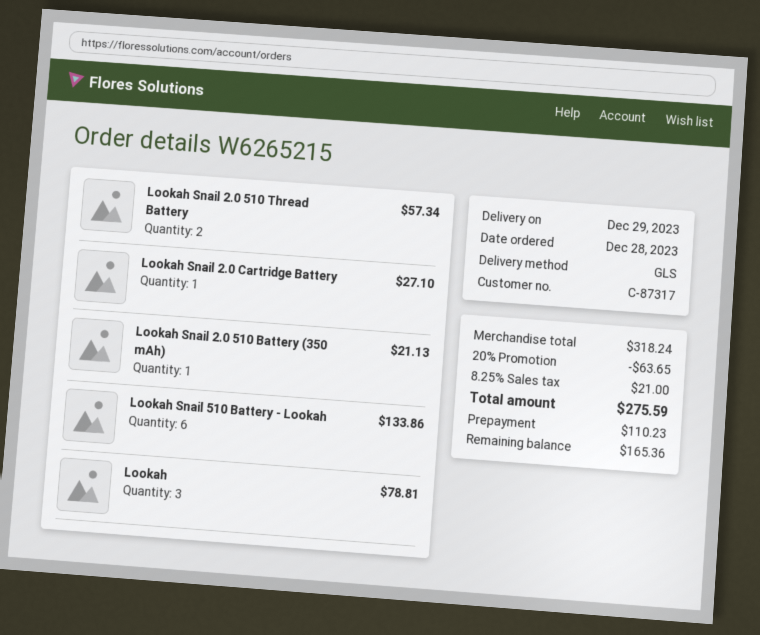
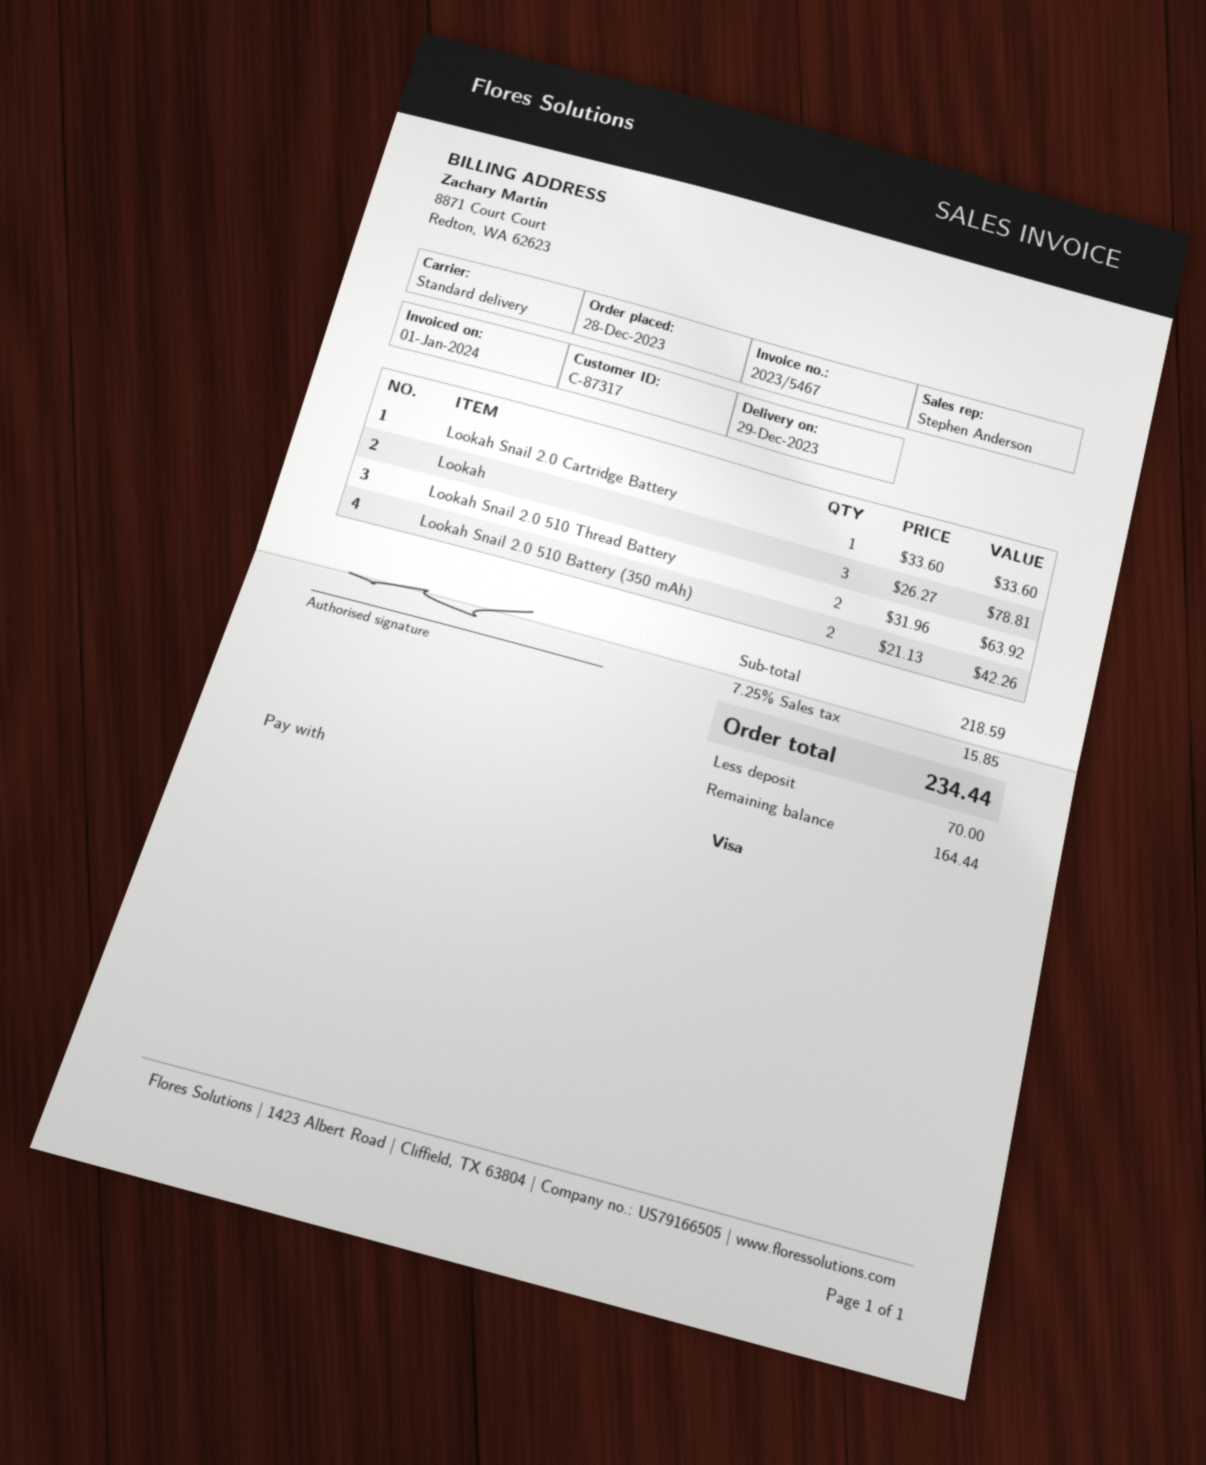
shipping method: GLS -> standard
Lookah Snail 2.0 510 Thread Battery: 2 for 57.34 -> 2 for 63.92
Lookah Snail 2.0 Cartridge Battery: 1 for 27.10 -> 1 for 33.60
Lookah Snail 2.0 510 Battery (350 mAh): 1 for 21.13 -> 2 for 42.26
Lookah Snail 510 Battery - Lookah: 6 for 133.86 -> none
subtotal: 318.24 -> 218.59
discount: 20% = 63.65 -> none
tax: 8.25% = 21.00 -> 7.25% = 15.85
total: 275.59 -> 234.44
deposit: 110.23 -> 70.00
balance: 165.36 -> 164.44

